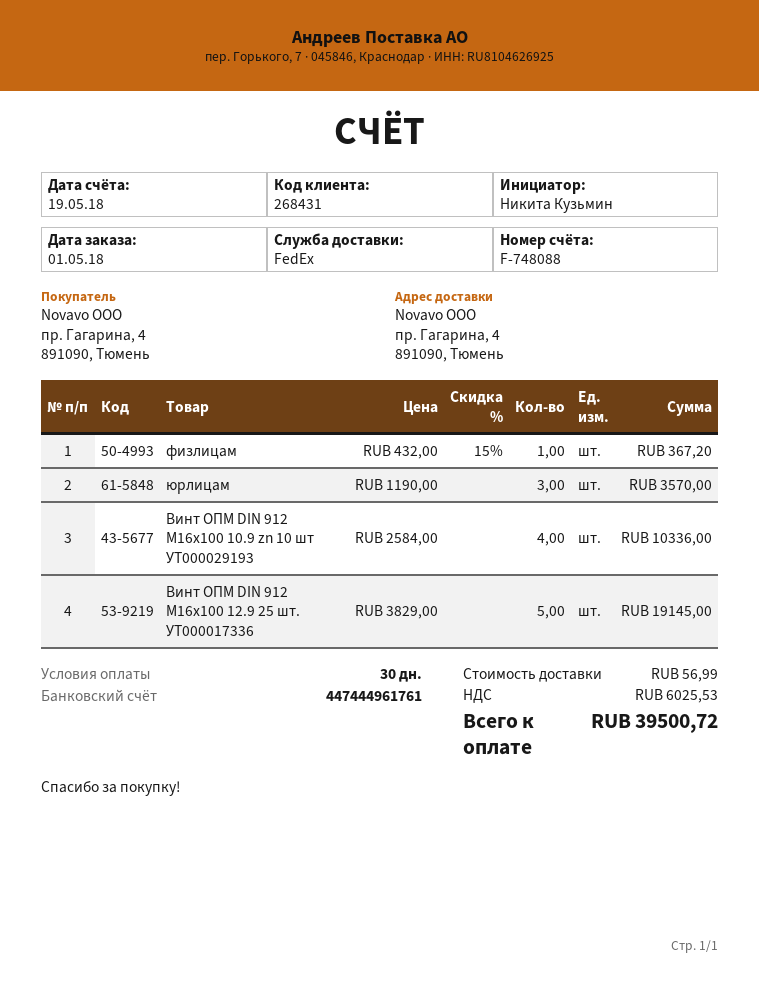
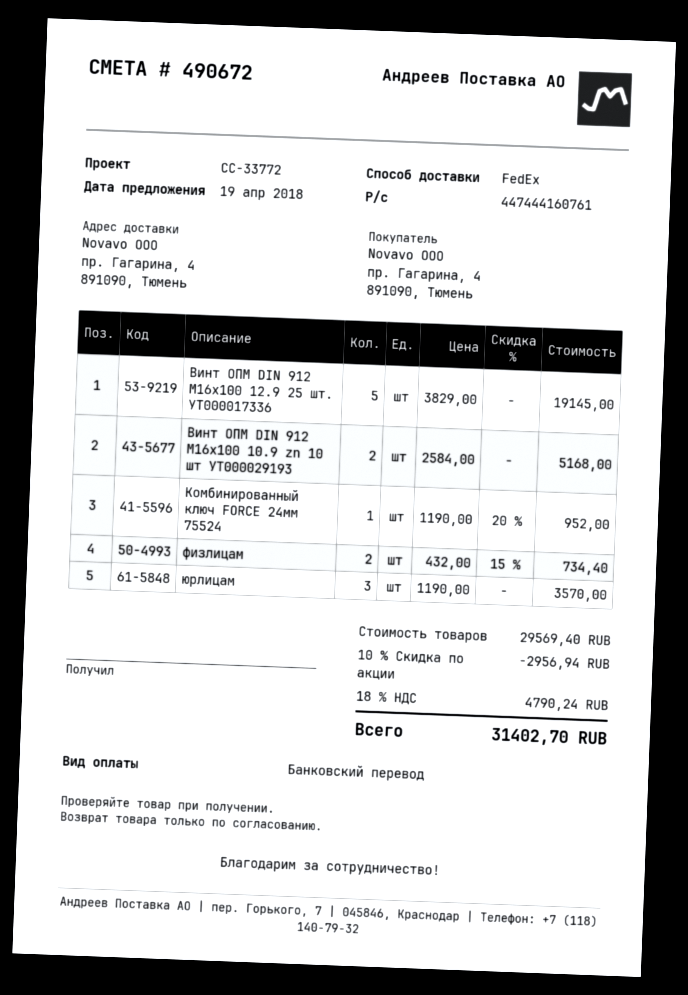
bank account: 447444961761 -> 447444160761
физлицам: 1 x 432.00 - 15% = 367.20 -> 2 x 432.00 - 15% = 734.40
Винт ОПМ DIN 912 М16х100 10.9 zn 10 шт УТ000029193: 4 x 2584.00 = 10336.00 -> 2 x 2584.00 = 5168.00
Комбинированный ключ FORCE 24мм 75524: none -> 1 x 1190.00 - 20% = 952.00
discount: none -> 10% = 2956.94
shipping: 56.99 -> none
tax: 6025.53 -> 4790.24
total: 39500.72 -> 31402.70

